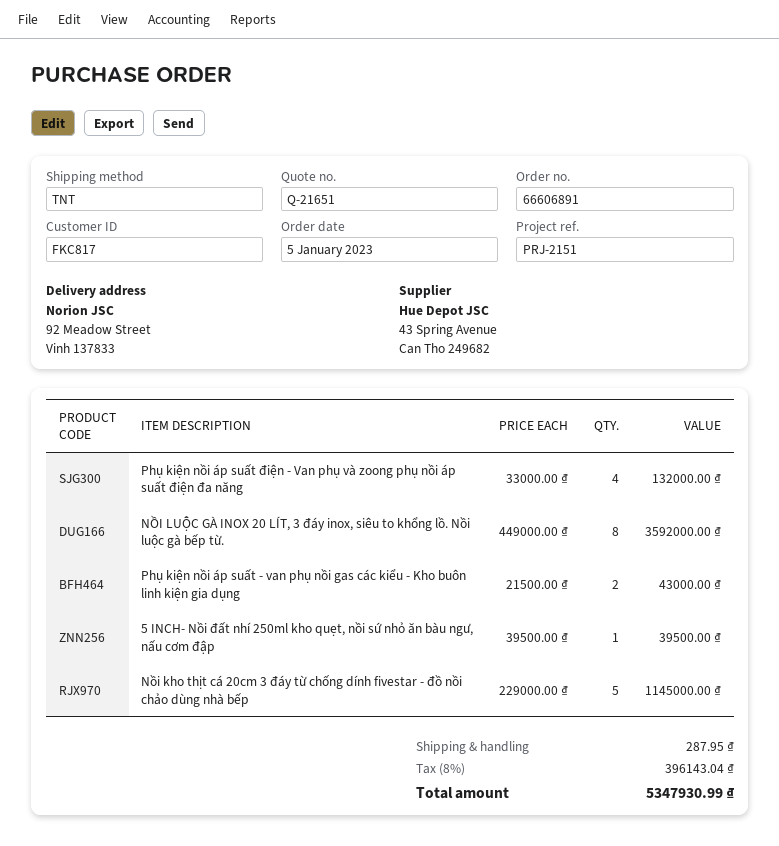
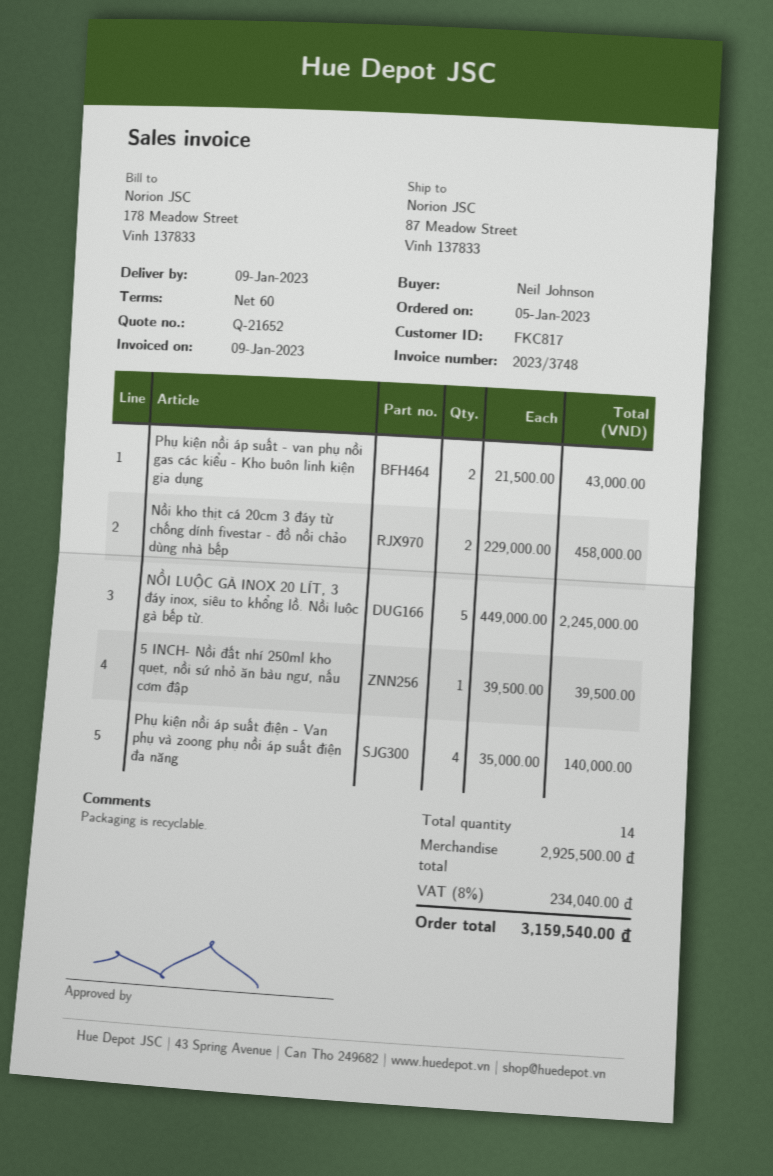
quote number: Q-21651 -> Q-21652
ship to: 92 Meadow Street, Vinh 137833 -> 87 Meadow Street, Vinh 137833
Phụ kiện nồi áp suất điện - Van phụ và zoong phụ nồi áp suất điện đa năng: 4 x 33000.00 = 132000.00 -> 4 x 35000.00 = 140000.00
NỒI LUỘC GÀ INOX 20 LÍT, 3 đáy inox, siêu to khổng lồ. Nồi luộc gà bếp từ.: 8 x 449000.00 = 3592000.00 -> 5 x 449000.00 = 2245000.00
Nồi kho thịt cá 20cm 3 đáy từ chống dính fivestar - đồ nồi chảo dùng nhà bếp: 5 x 229000.00 = 1145000.00 -> 2 x 229000.00 = 458000.00
shipping: 287.95 -> none
tax: 8% = 396143.04 -> 8% = 234040.00
total: 5347930.99 -> 3159540.00

